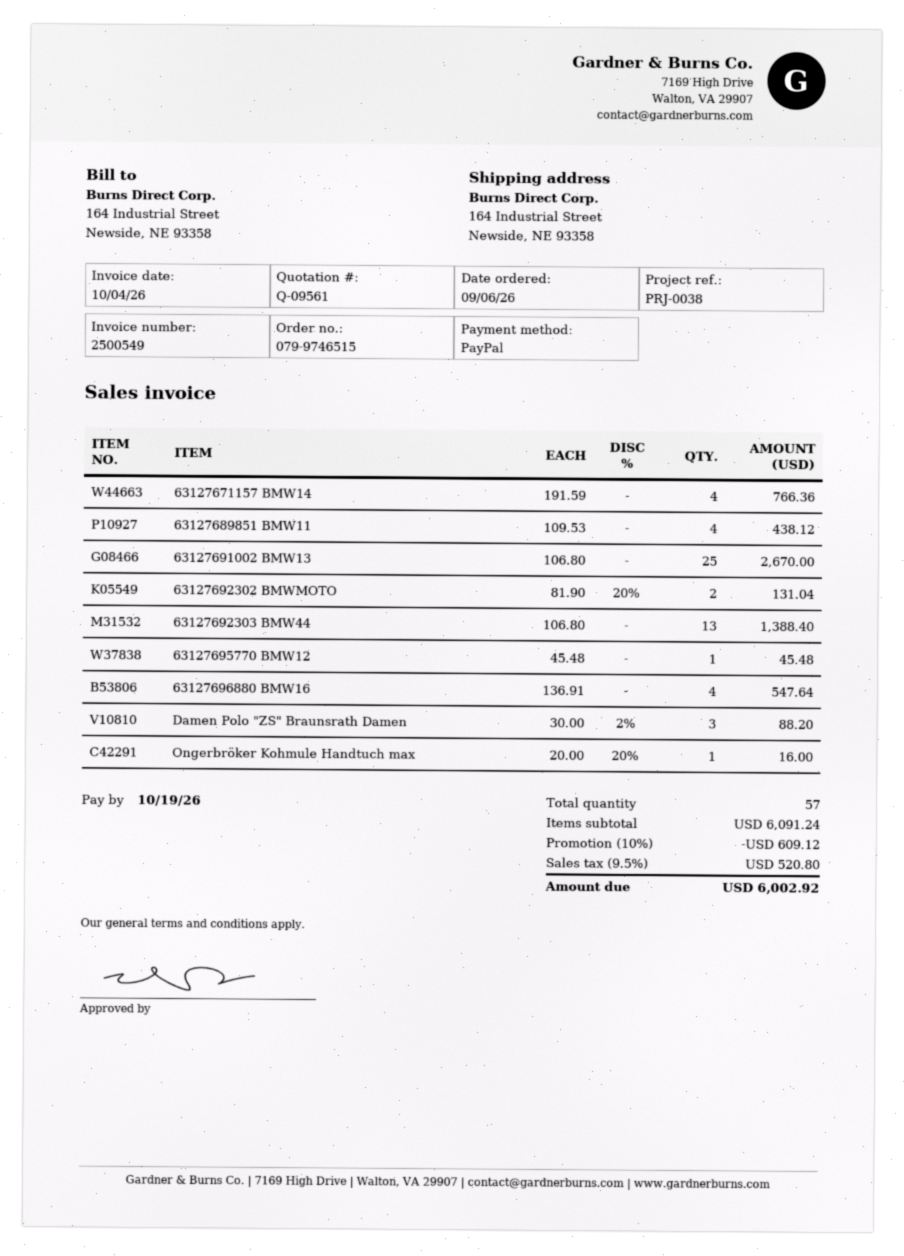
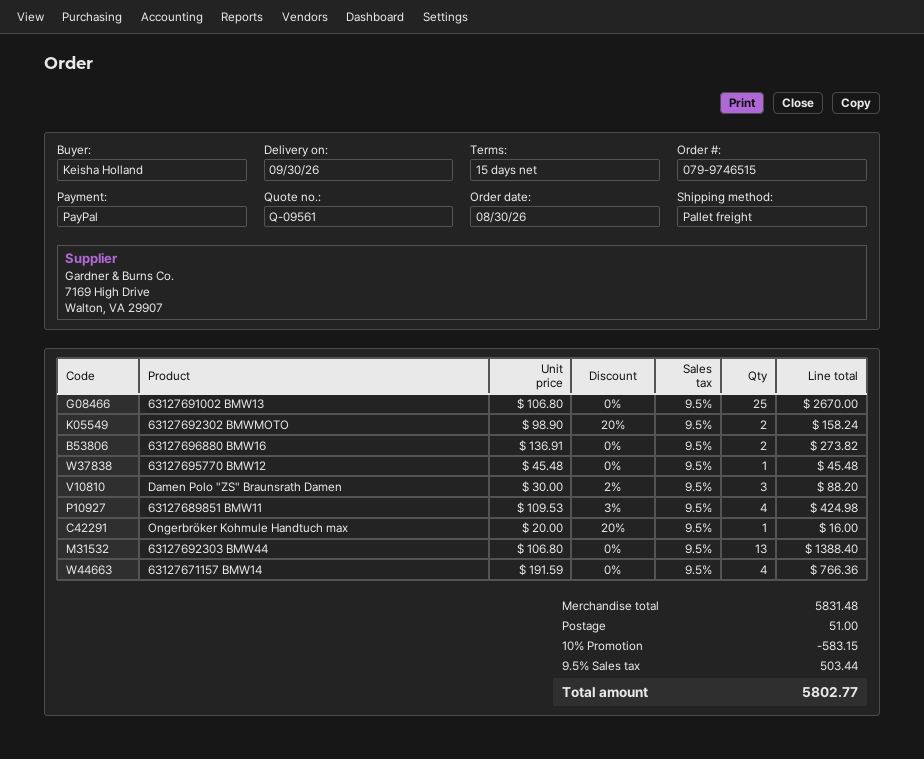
order date: 2026-09-06 -> 2026-08-30
63127689851 BMW11: 4 x 109.53 = 438.12 -> 4 x 109.53 - 3% = 424.98
63127692302 BMWMOTO: 2 x 81.90 - 20% = 131.04 -> 2 x 98.90 - 20% = 158.24
63127696880 BMW16: 4 x 136.91 = 547.64 -> 2 x 136.91 = 273.82
subtotal: 6091.24 -> 5831.48
discount: 10% = 609.12 -> 10% = 583.15
shipping: none -> 51.00
tax: 9.5% = 520.80 -> 9.5% = 503.44
total: 6002.92 -> 5802.77

